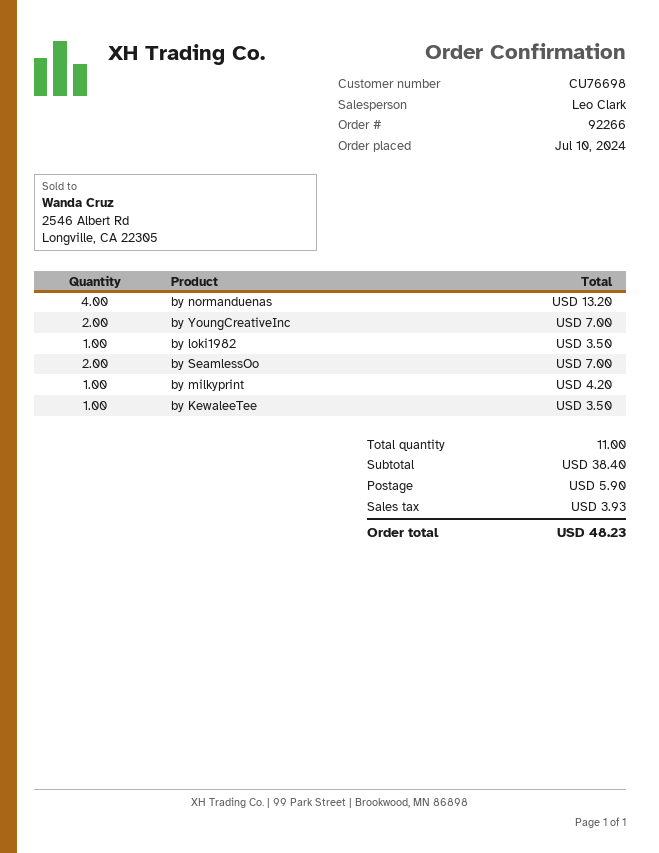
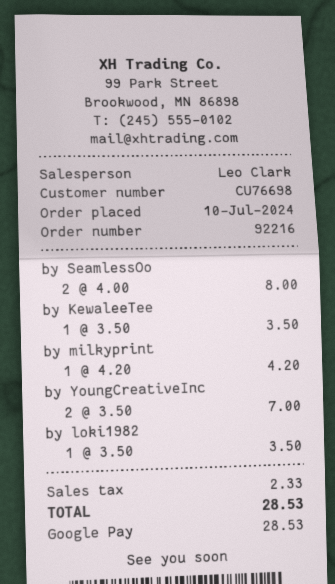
order number: 92266 -> 92216
by normanduenas: 4 for 13.20 -> none
by SeamlessOo: 2 for 7.00 -> 2 for 8.00
shipping: 5.90 -> none
tax: 3.93 -> 2.33
total: 48.23 -> 28.53

